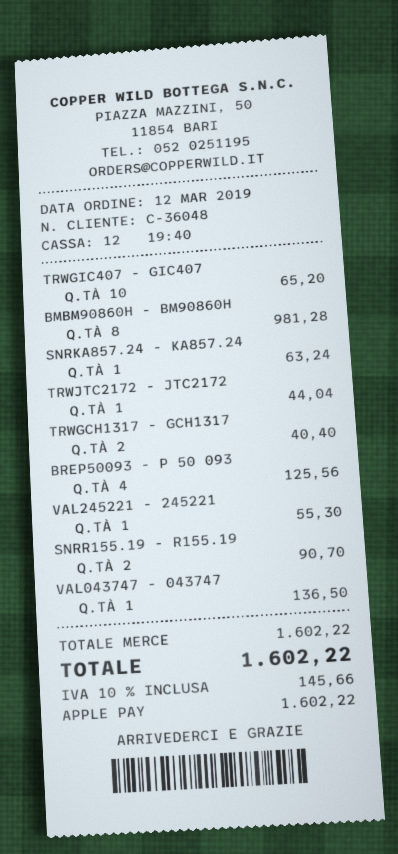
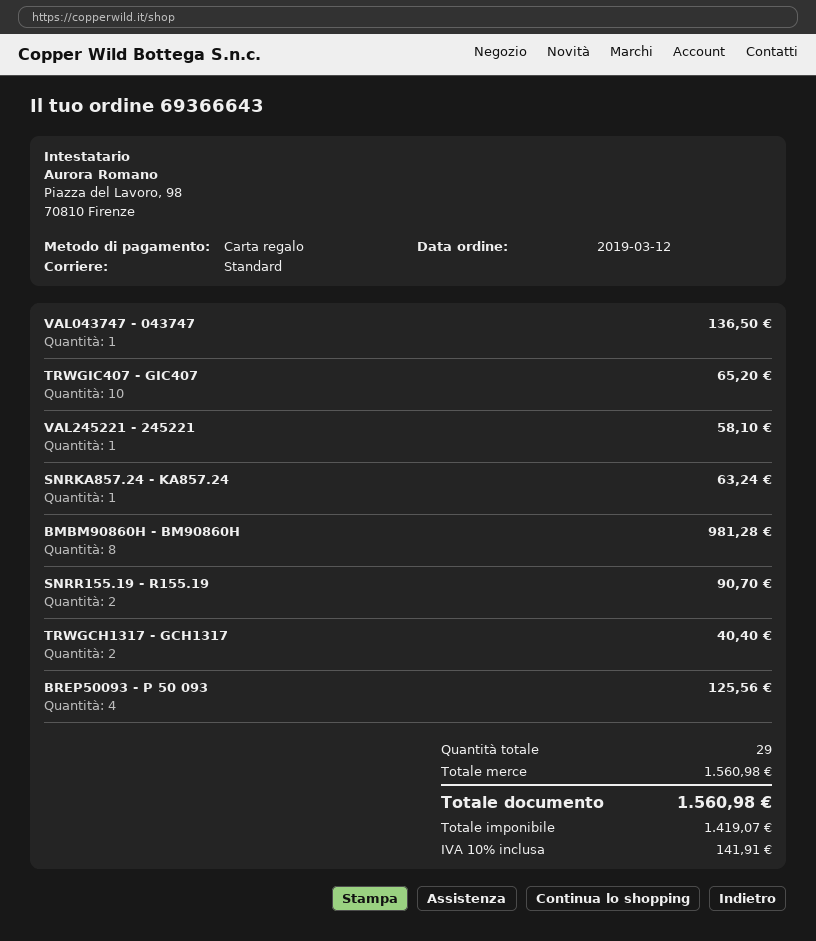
payment method: Apple Pay -> gift card
TRWJTC2172 - JTC2172: 1 for 44.04 -> none
VAL245221 - 245221: 1 for 55.30 -> 1 for 58.10
subtotal: 1602.22 -> 1560.98
tax: 10% = 145.66 -> 10% = 141.91
total: 1602.22 -> 1560.98

